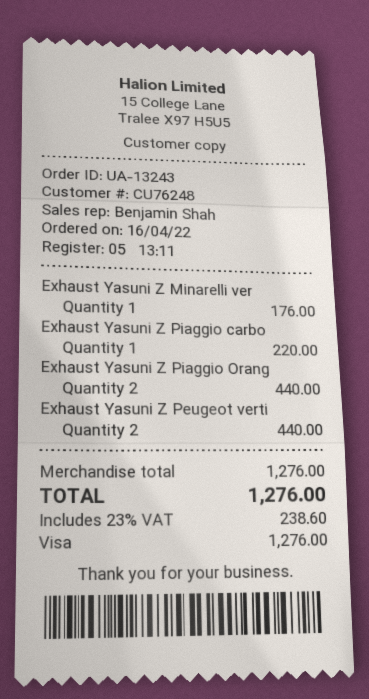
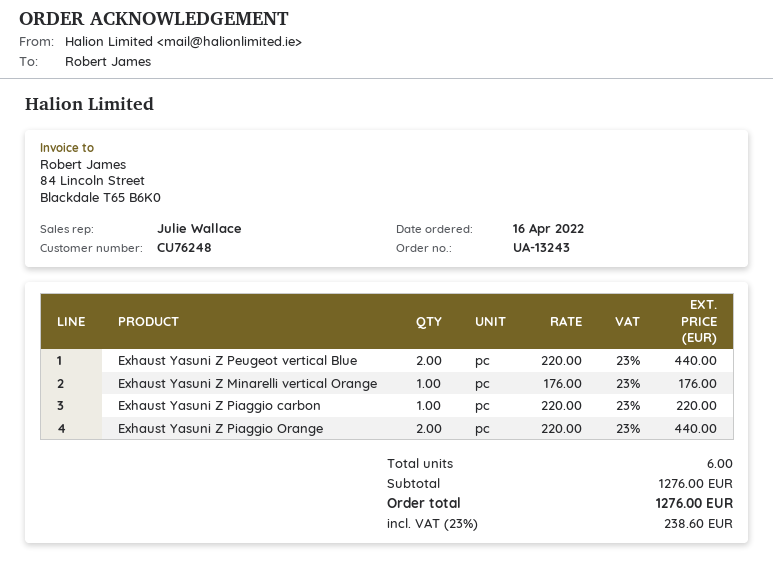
sales rep: Benjamin Shah -> Julie Wallace

